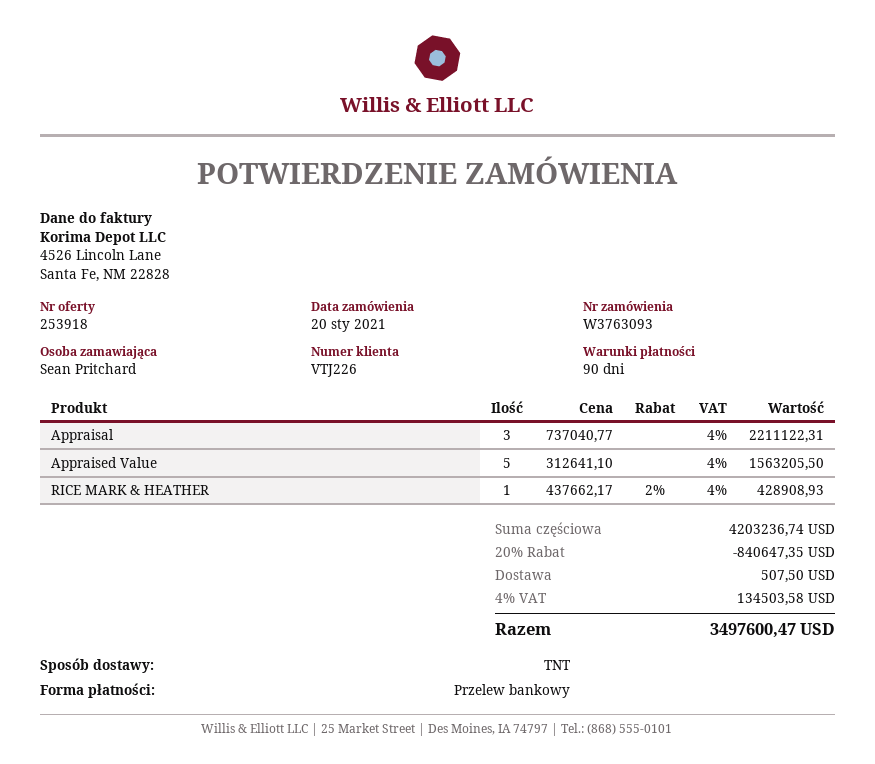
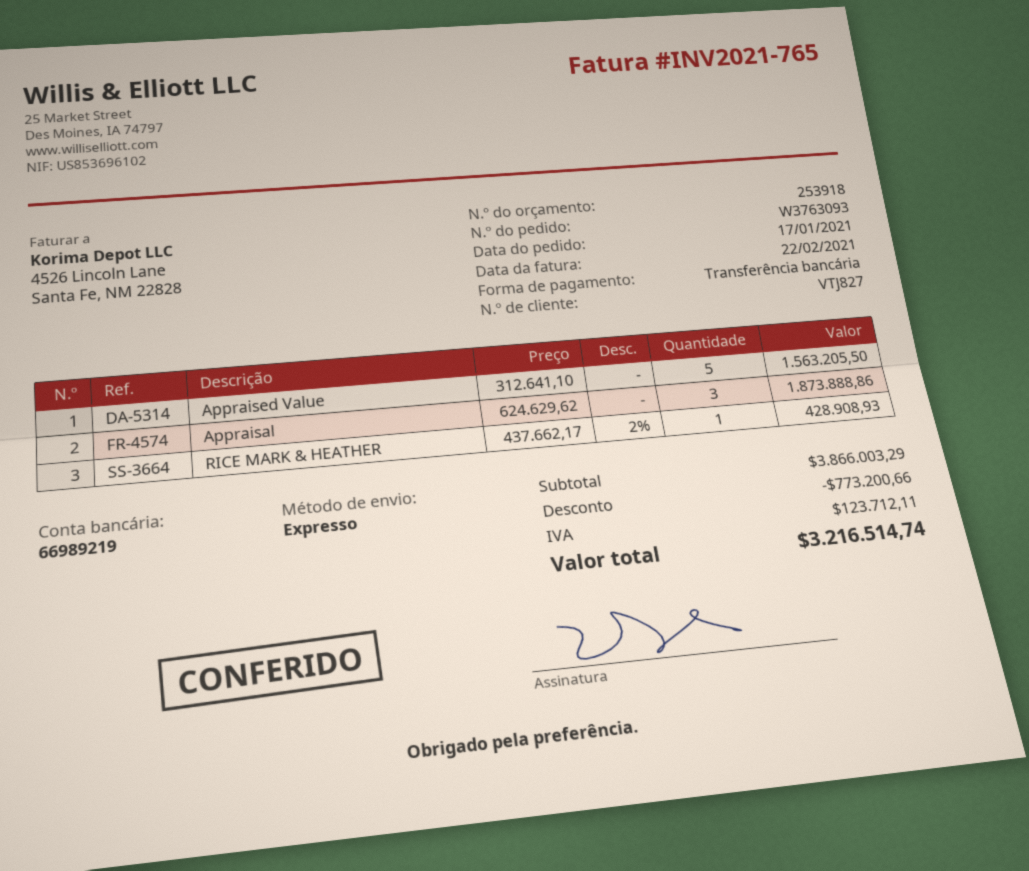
order date: 2021-01-20 -> 2021-01-17
customer number: VTJ226 -> VTJ827
shipping method: TNT -> express
Appraisal: 3 x 737040.77 = 2211122.31 -> 3 x 624629.62 = 1873888.86
subtotal: 4203236.74 -> 3866003.29
discount: 840647.35 -> 773200.66
shipping: 507.50 -> none
tax: 134503.58 -> 123712.11
total: 3497600.47 -> 3216514.74

